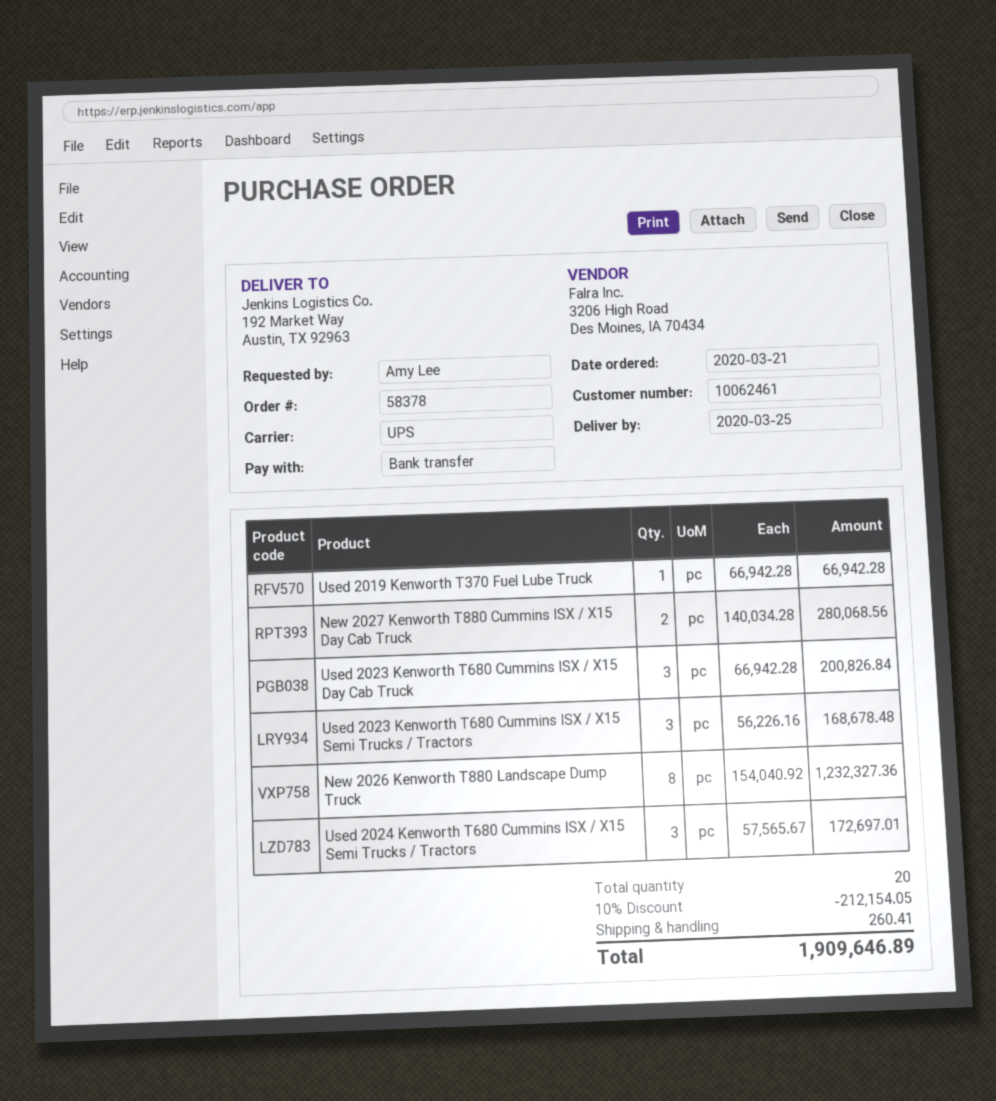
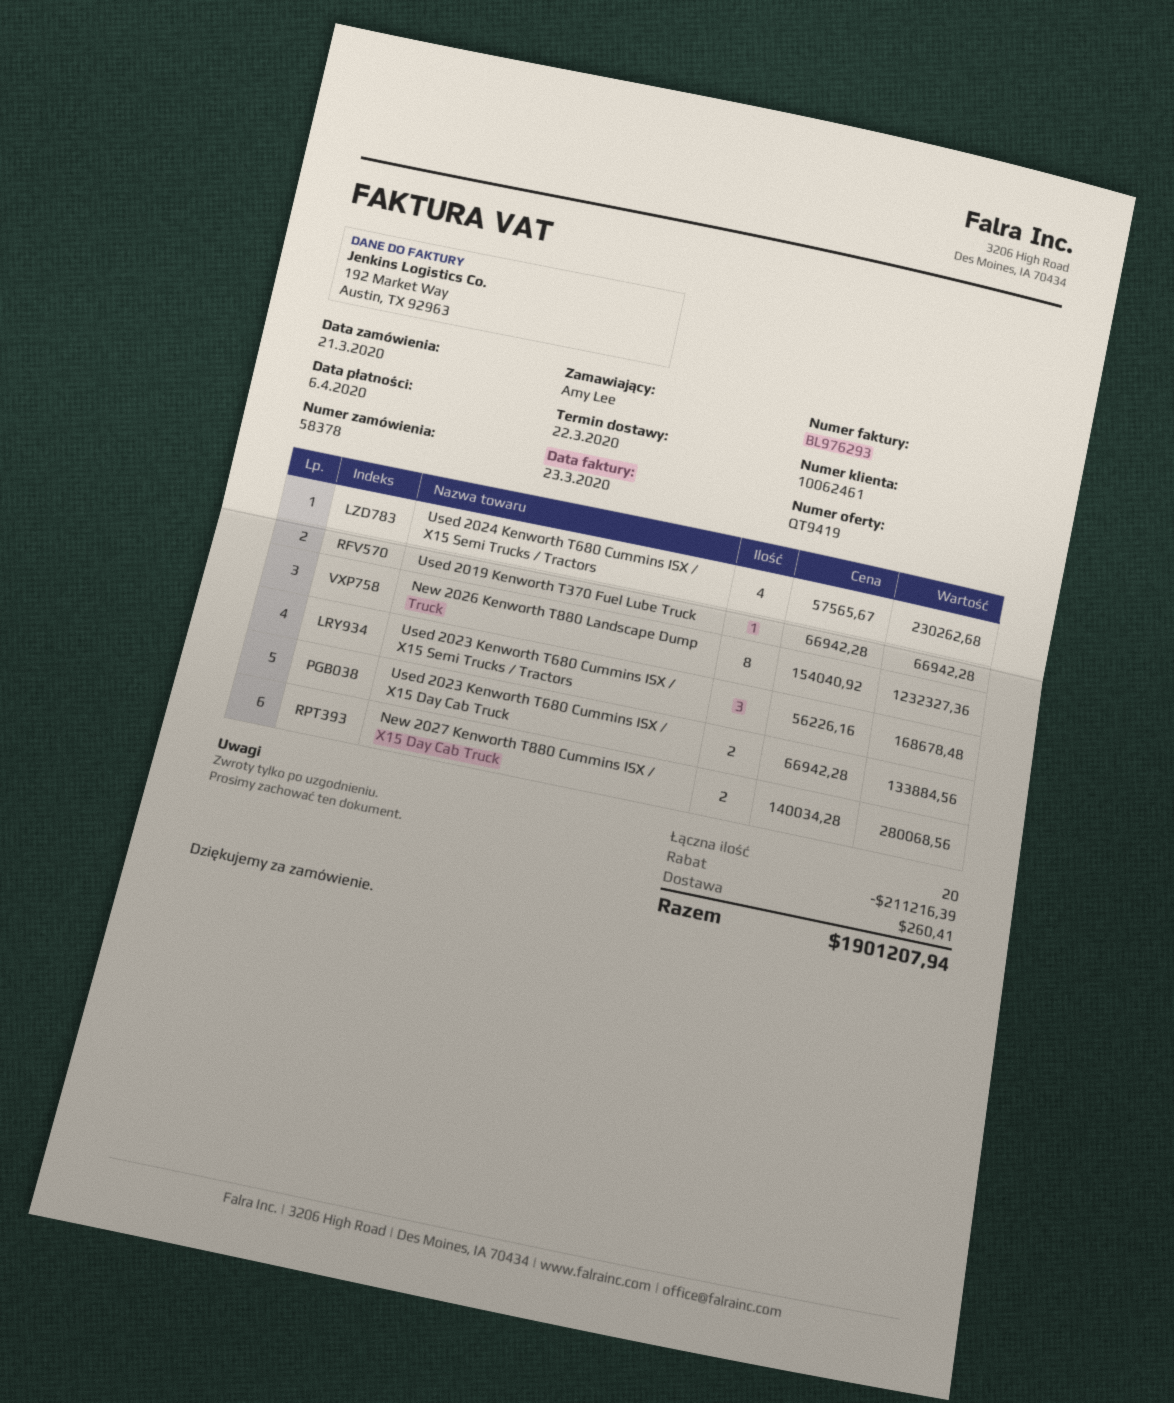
delivery date: 2020-03-25 -> 2020-03-22
Used 2023 Kenworth T680 Cummins ISX / X15 Day Cab Truck: 3 x 66942.28 = 200826.84 -> 2 x 66942.28 = 133884.56
Used 2024 Kenworth T680 Cummins ISX / X15 Semi Trucks / Tractors: 3 x 57565.67 = 172697.01 -> 4 x 57565.67 = 230262.68
discount: 212154.05 -> 211216.39
total: 1909646.89 -> 1901207.94

